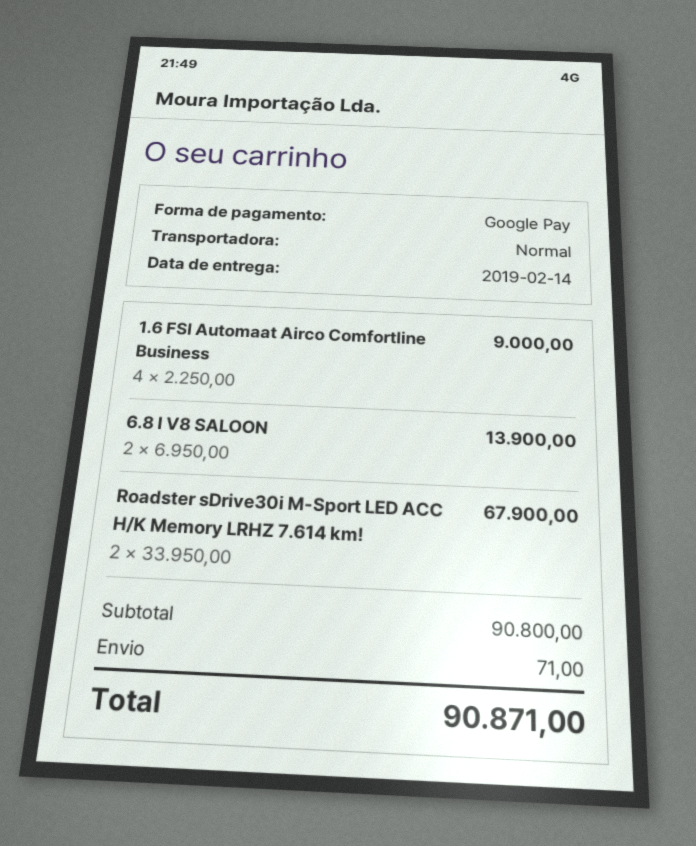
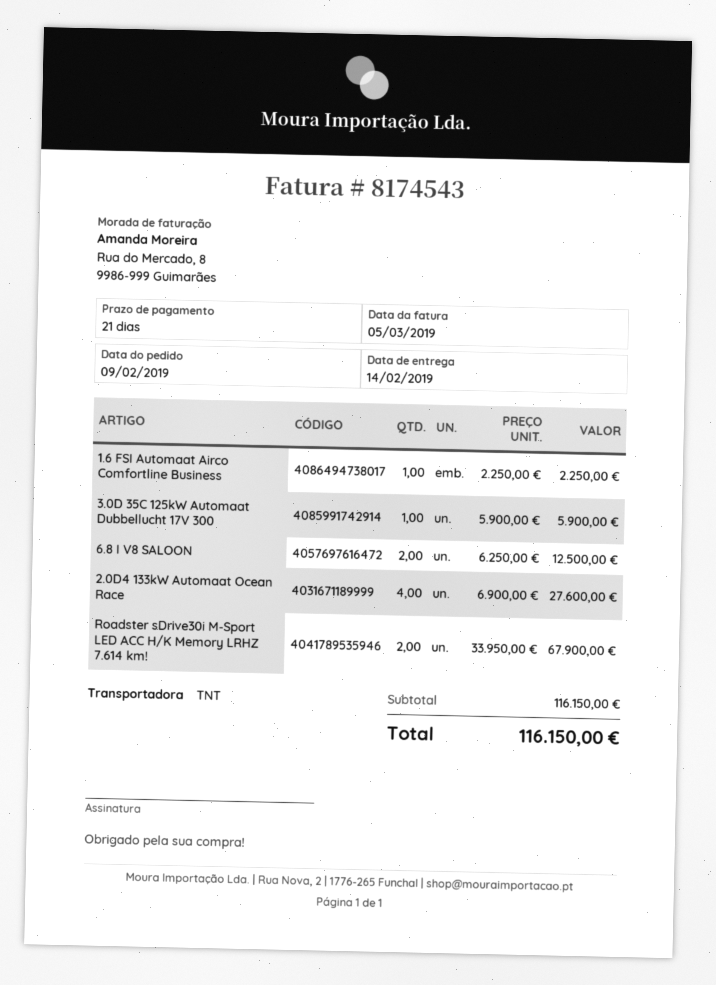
shipping method: standard -> TNT
1.6 FSI Automaat Airco Comfortline Business: 4 x 2250.00 = 9000.00 -> 1 x 2250.00 = 2250.00
6.8 I V8 SALOON: 2 x 6950.00 = 13900.00 -> 2 x 6250.00 = 12500.00
3.0D 35C 125kW Automaat Dubbellucht 17V 300: none -> 1 x 5900.00 = 5900.00
2.0D4 133kW Automaat Ocean Race: none -> 4 x 6900.00 = 27600.00
subtotal: 90800.00 -> 116150.00
shipping: 71.00 -> none
total: 90871.00 -> 116150.00

